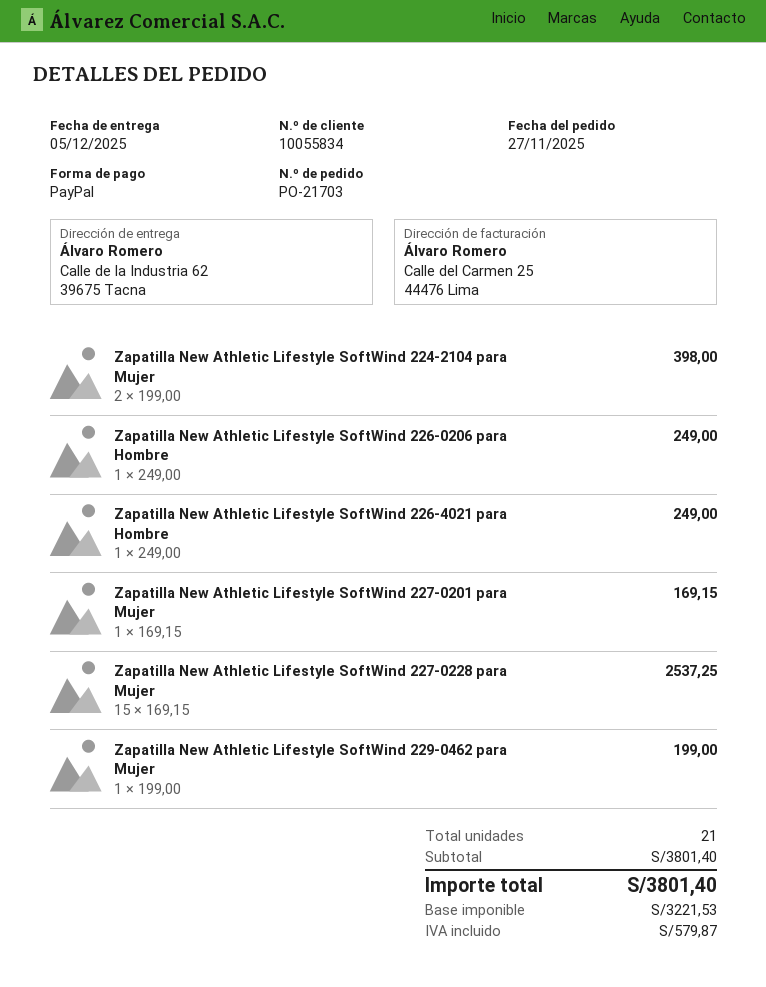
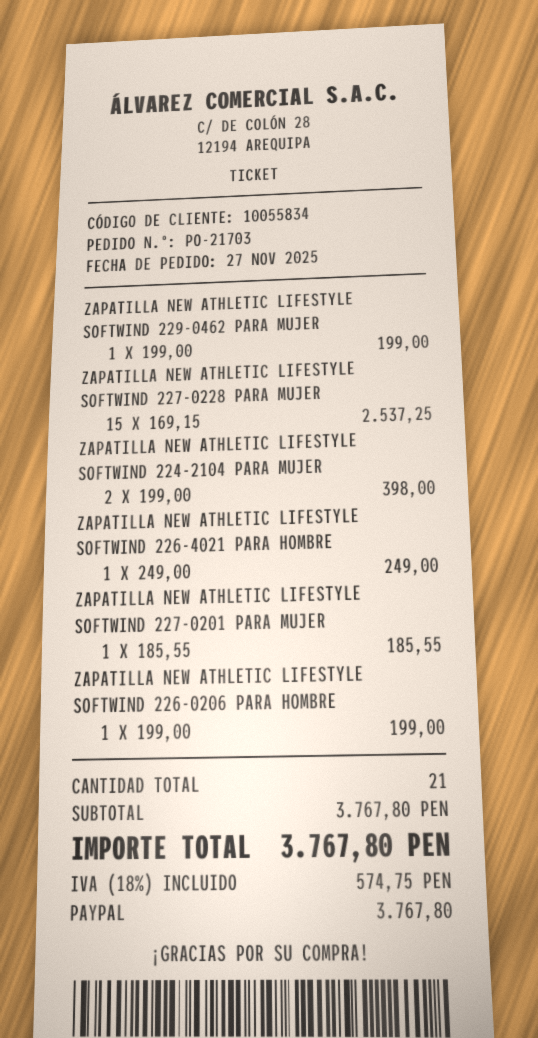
Zapatilla New Athletic Lifestyle SoftWind 226-0206 para Hombre: 1 x 249.00 = 249.00 -> 1 x 199.00 = 199.00
Zapatilla New Athletic Lifestyle SoftWind 227-0201 para Mujer: 1 x 169.15 = 169.15 -> 1 x 185.55 = 185.55
subtotal: 3801.40 -> 3767.80
tax: 579.87 -> 574.75
total: 3801.40 -> 3767.80

